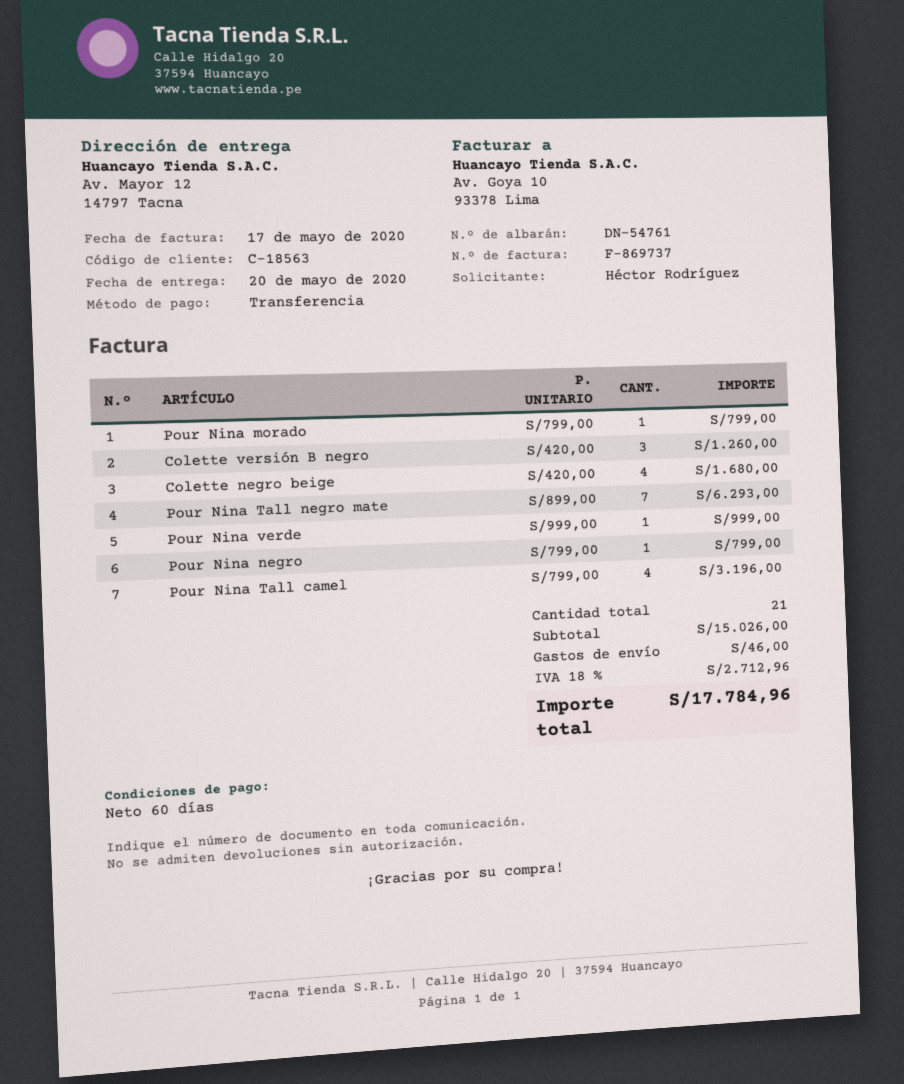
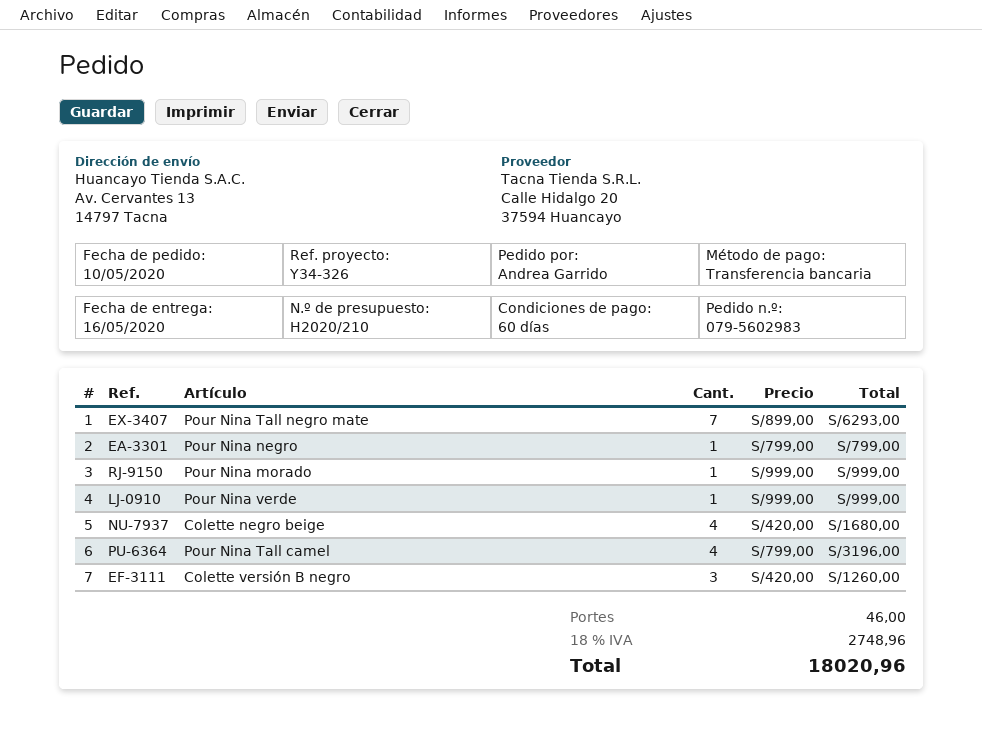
delivery date: 2020-05-20 -> 2020-05-16
ordered by: Héctor Rodríguez -> Andrea Garrido
ship to: Av. Mayor 12, 14797 Tacna -> Av. Cervantes 13, 14797 Tacna
Pour Nina morado: 1 x 799.00 = 799.00 -> 1 x 999.00 = 999.00
tax: 18% = 2712.96 -> 18% = 2748.96
total: 17784.96 -> 18020.96

